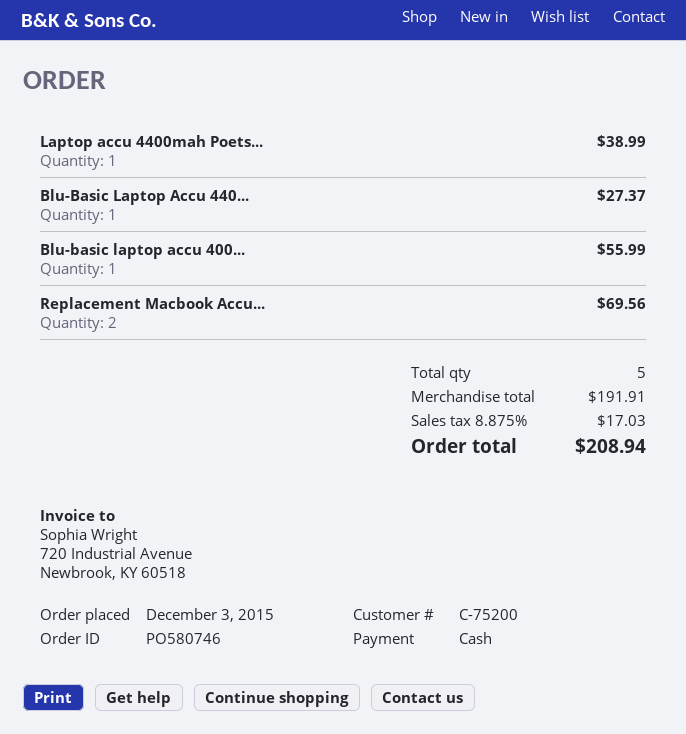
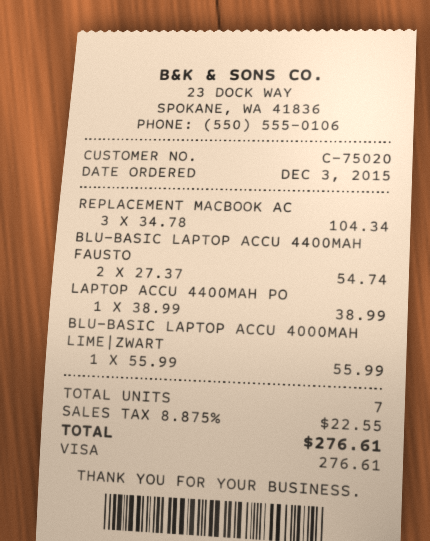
customer number: C-75200 -> C-75020
payment method: cash -> Visa
Blu-Basic Laptop Accu 440...: 1 for 27.37 -> 2 for 54.74
Replacement Macbook Accu...: 2 for 69.56 -> 3 for 104.34
total quantity: 5 -> 7
tax: 8.875% = 17.03 -> 8.875% = 22.55
total: 208.94 -> 276.61

